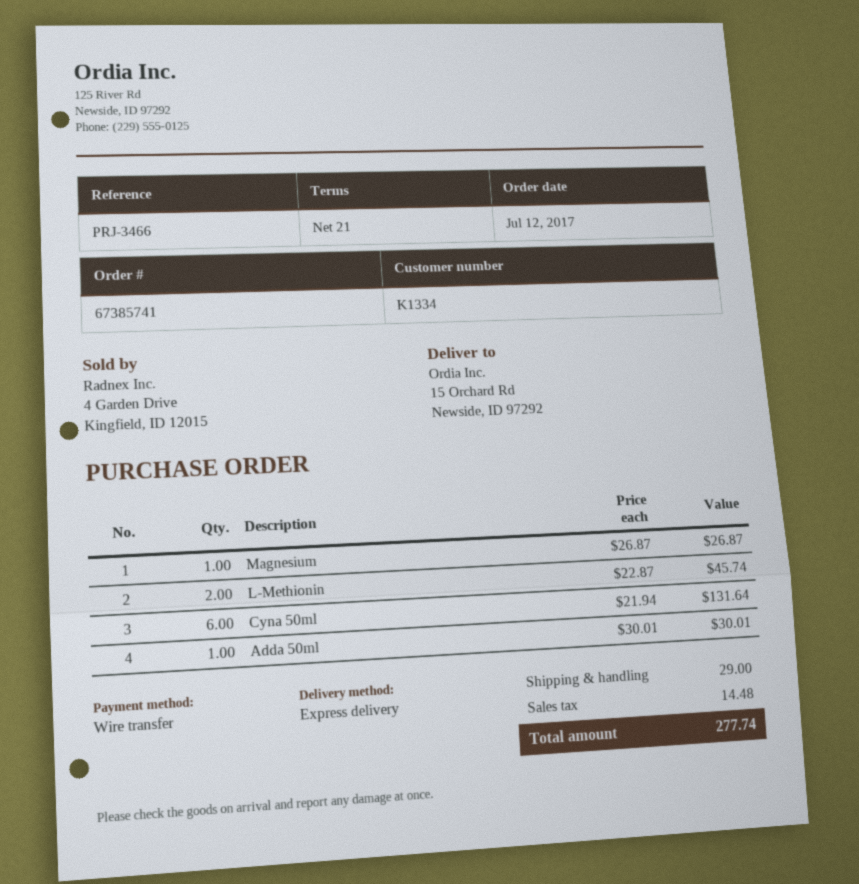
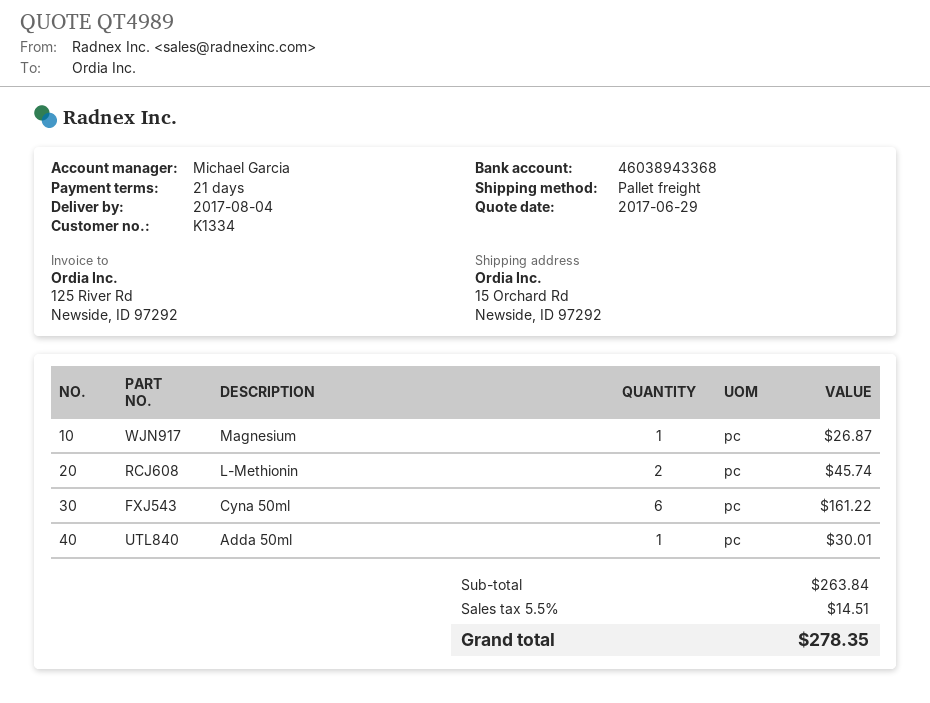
shipping method: express -> pallet freight
Cyna 50ml: 6 for 131.64 -> 6 for 161.22
shipping: 29.00 -> none
tax: 14.48 -> 14.51
total: 277.74 -> 278.35

